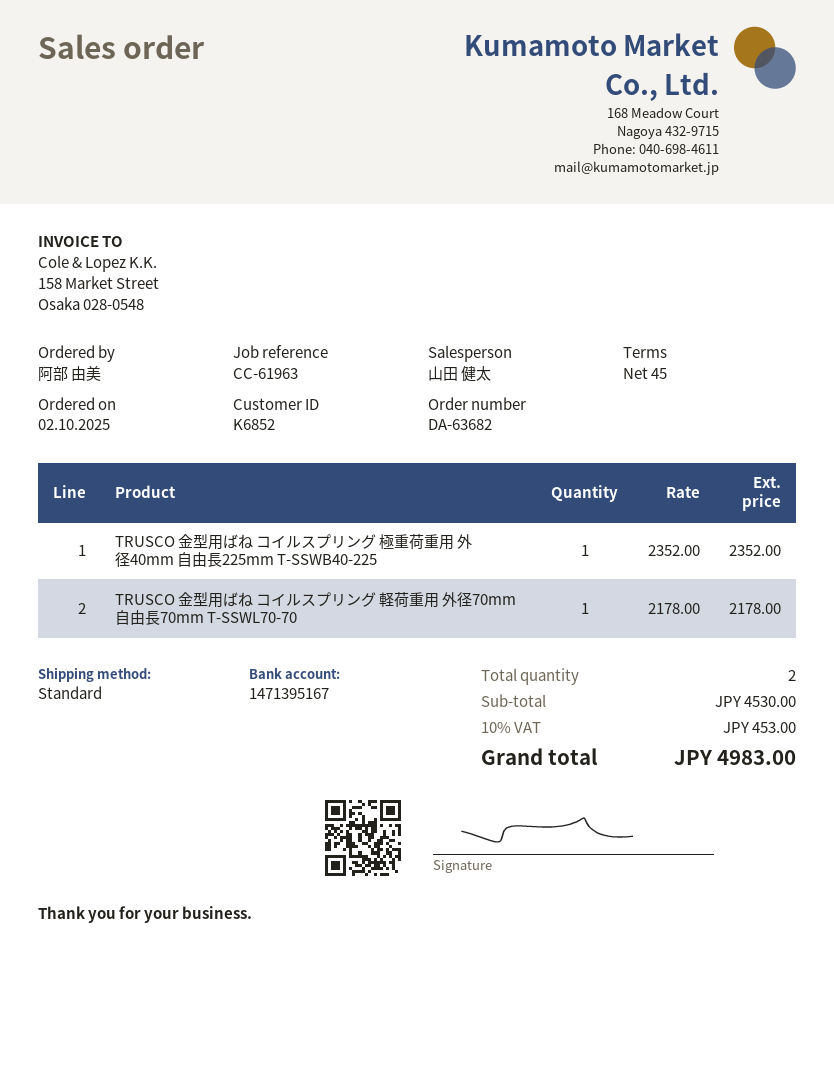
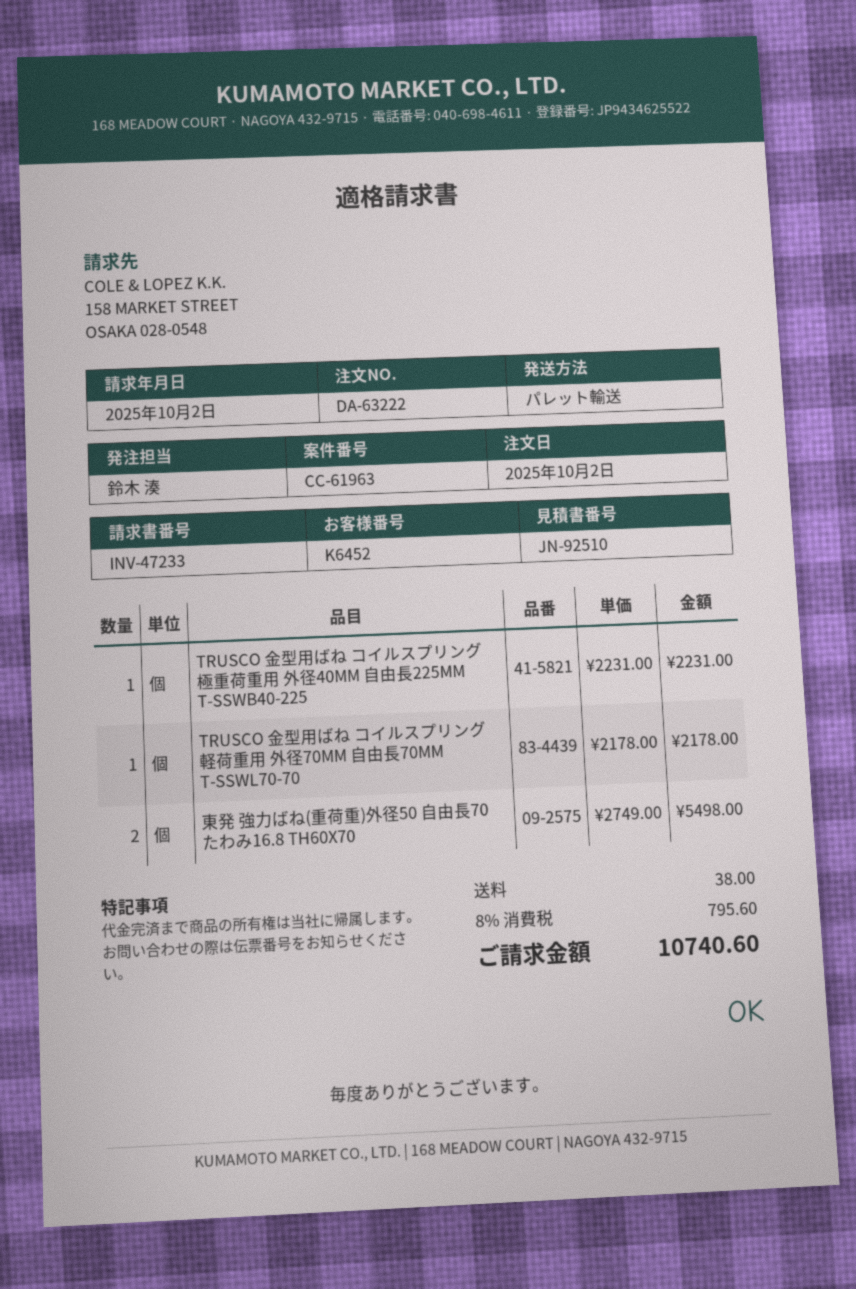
order number: DA-63682 -> DA-63222
customer number: K6852 -> K6452
ordered by: 阿部 由美 -> 鈴木 湊
shipping method: standard -> pallet freight
TRUSCO 金型用ばね コイルスプリング 極重荷重用 外径40mm 自由長225mm T-SSWB40-225: 1 x 2352.00 = 2352.00 -> 1 x 2231.00 = 2231.00
東発 強力ばね(重荷重)外径50 自由長70 たわみ16.8 TH60X70: none -> 2 x 2749.00 = 5498.00
shipping: none -> 38.00
tax: 10% = 453.00 -> 8% = 795.60
total: 4983.00 -> 10740.60

